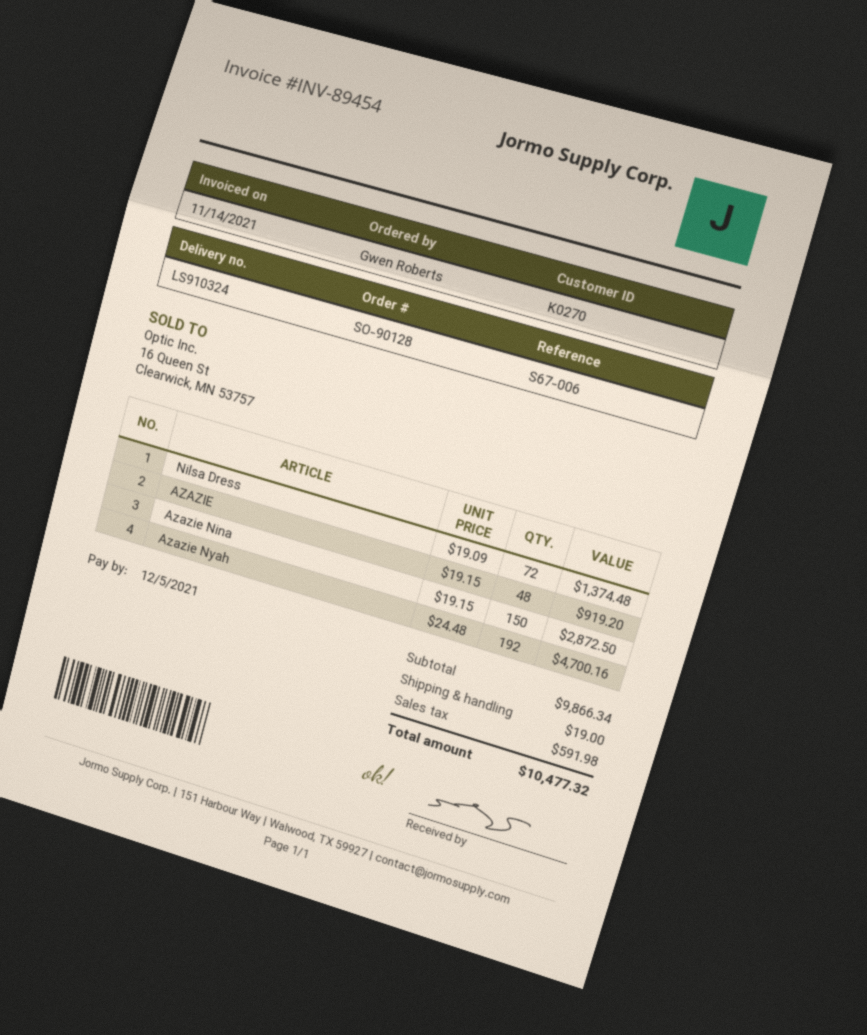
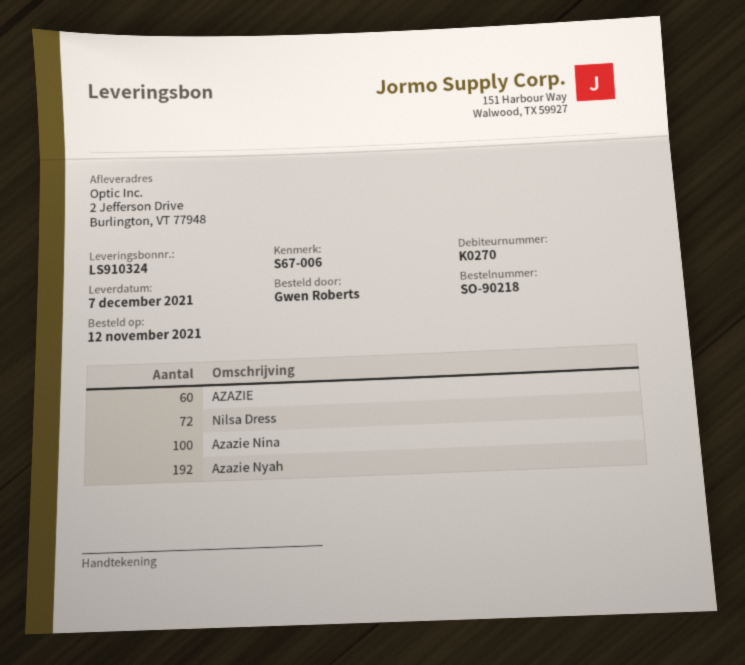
order number: SO-90128 -> SO-90218
AZAZIE: 48 -> 60
Azazie Nina: 150 -> 100

